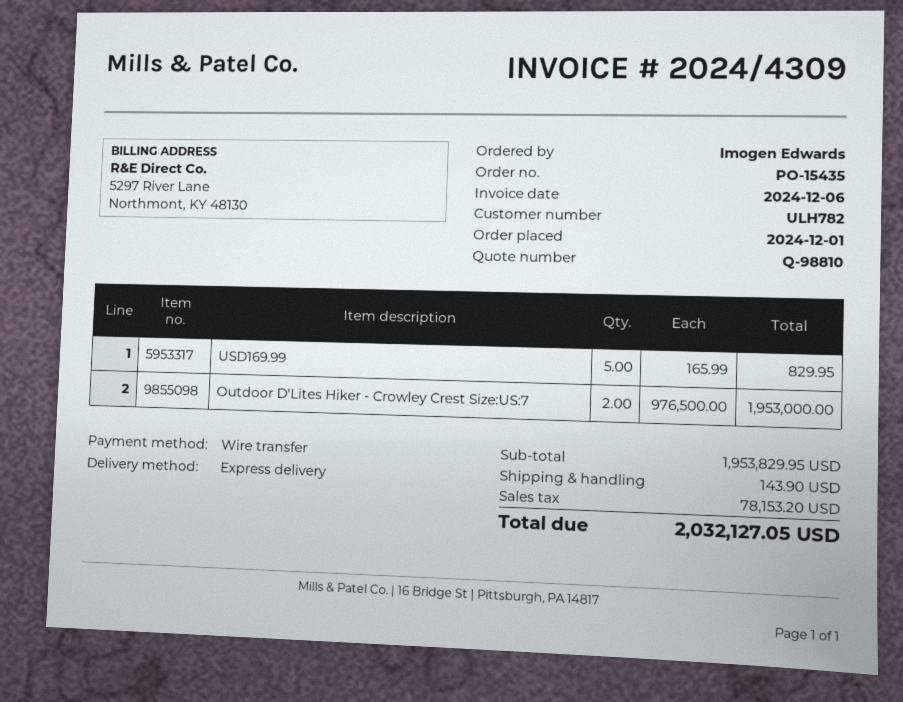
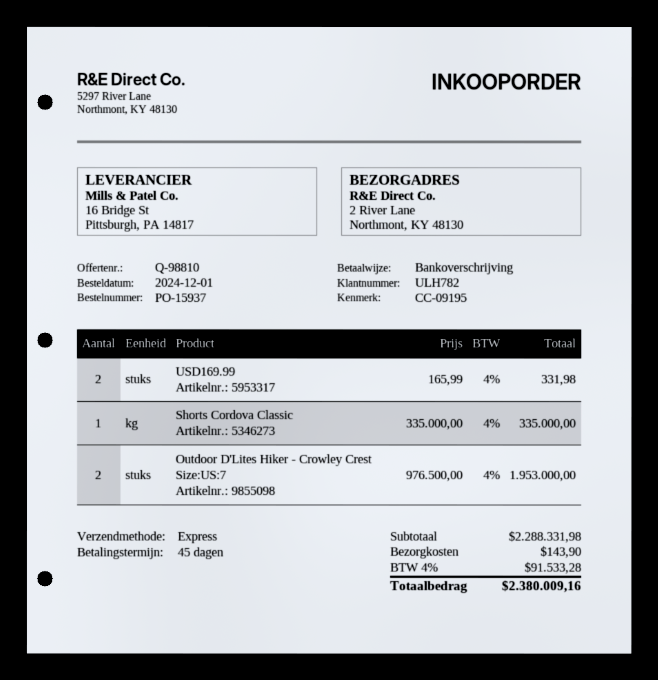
order number: PO-15435 -> PO-15937
USD169.99: 5 x 165.99 = 829.95 -> 2 x 165.99 = 331.98
Shorts Cordova Classic: none -> 1 x 335000.00 = 335000.00
subtotal: 1953829.95 -> 2288331.98
tax: 78153.20 -> 91533.28
total: 2032127.05 -> 2380009.16

